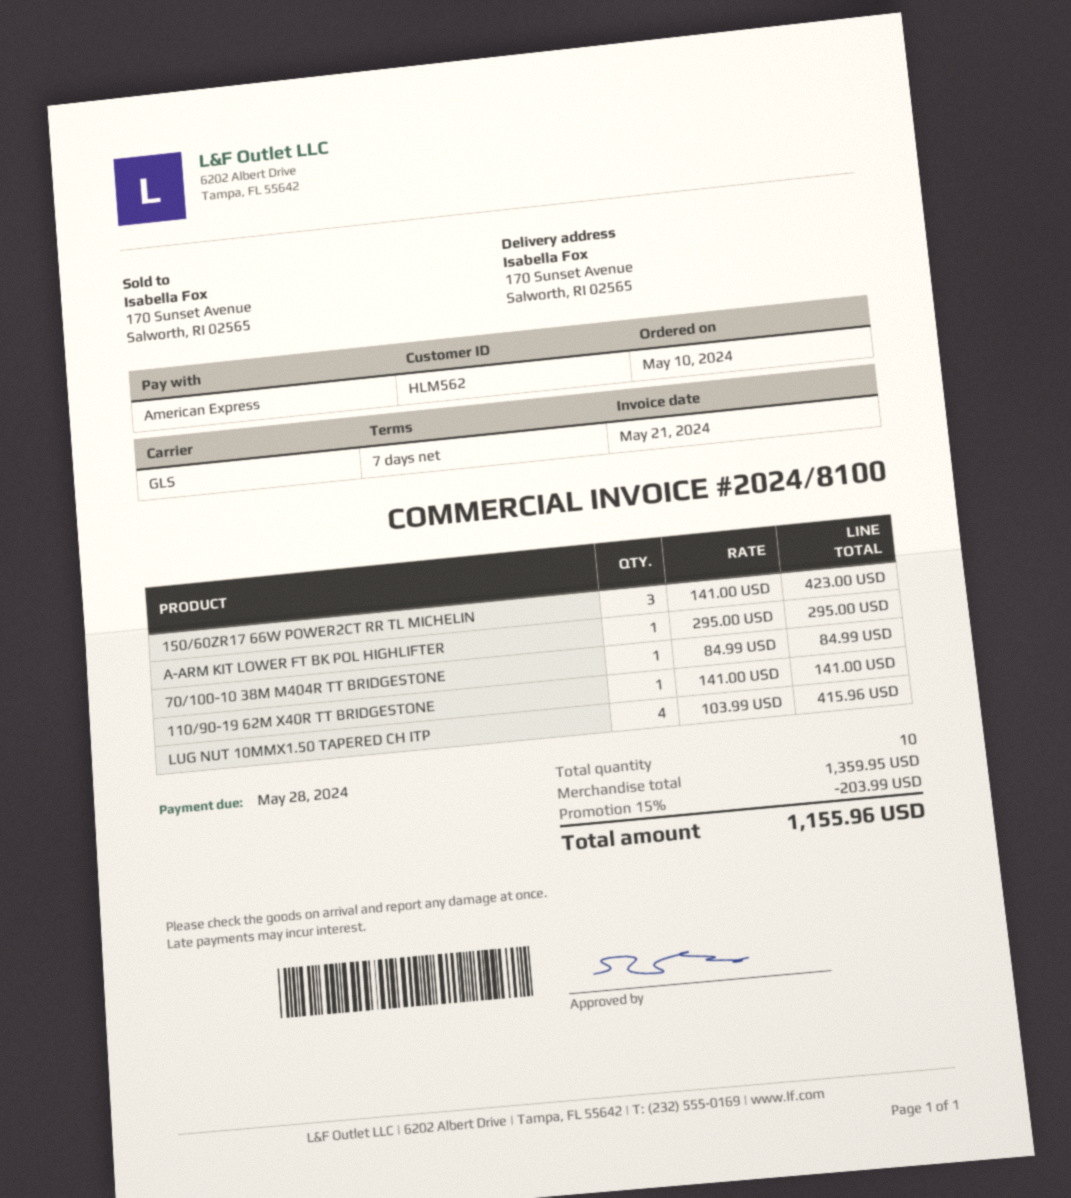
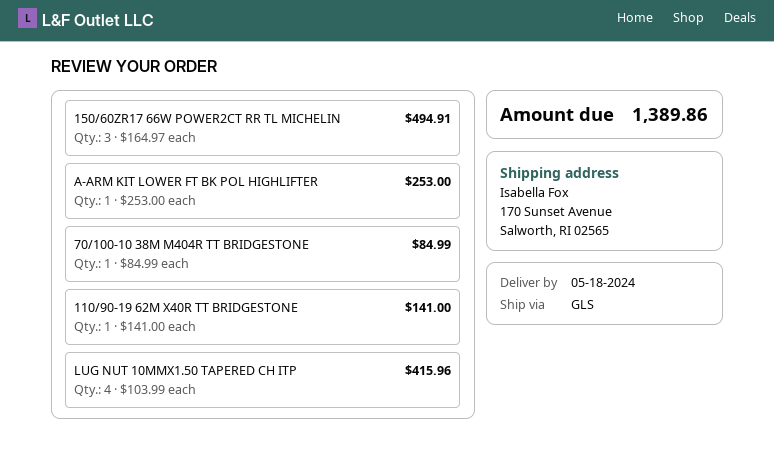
150/60ZR17 66W POWER2CT RR TL MICHELIN: 3 x 141.00 = 423.00 -> 3 x 164.97 = 494.91
A-ARM KIT LOWER FT BK POL HIGHLIFTER: 1 x 295.00 = 295.00 -> 1 x 253.00 = 253.00
discount: 15% = 203.99 -> none
total: 1155.96 -> 1389.86

